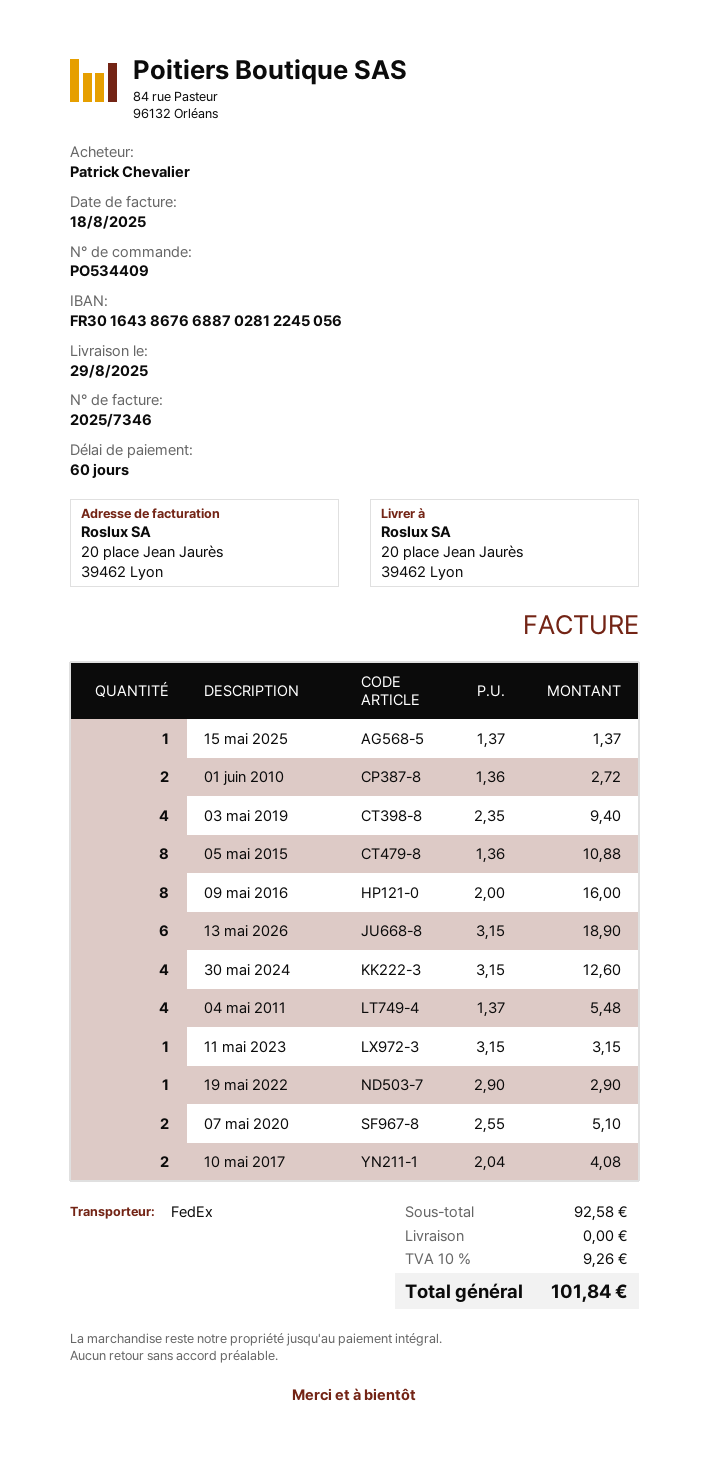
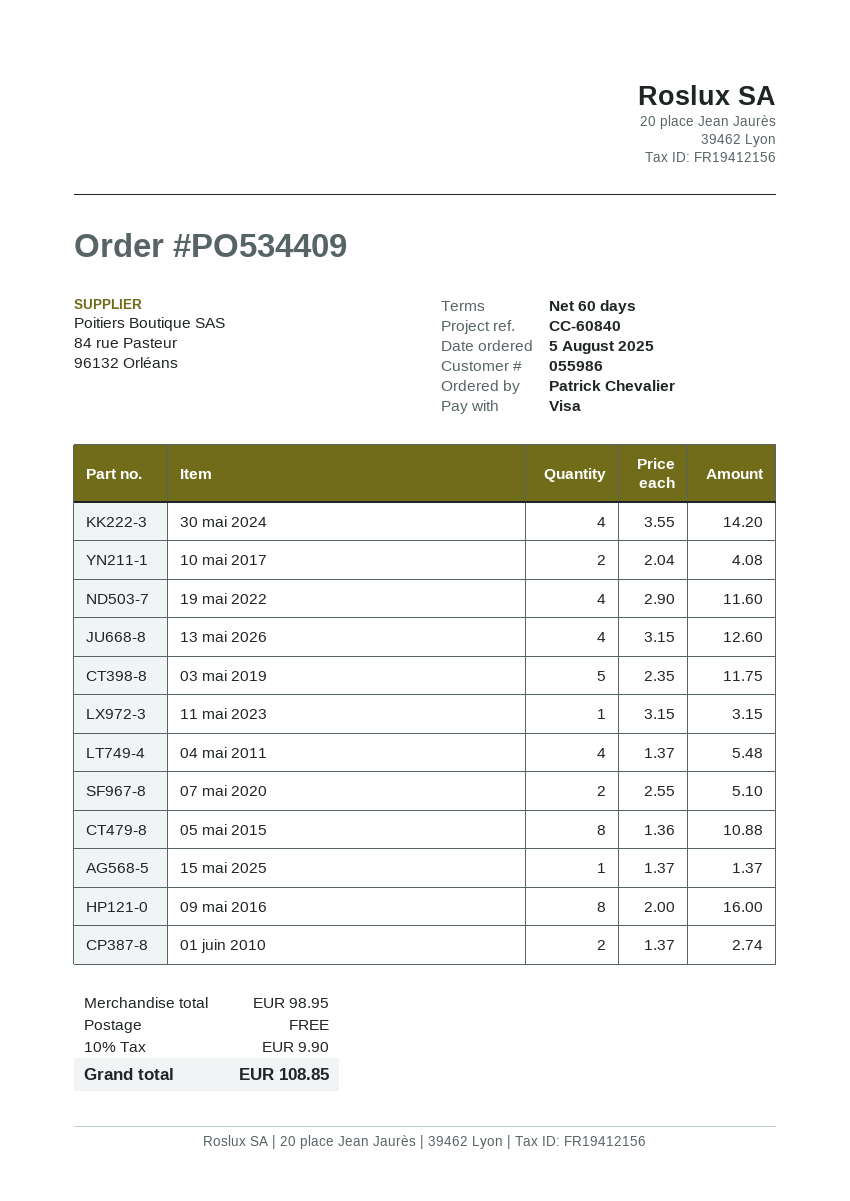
01 juin 2010: 2 x 1.36 = 2.72 -> 2 x 1.37 = 2.74
03 mai 2019: 4 x 2.35 = 9.40 -> 5 x 2.35 = 11.75
13 mai 2026: 6 x 3.15 = 18.90 -> 4 x 3.15 = 12.60
30 mai 2024: 4 x 3.15 = 12.60 -> 4 x 3.55 = 14.20
19 mai 2022: 1 x 2.90 = 2.90 -> 4 x 2.90 = 11.60
subtotal: 92.58 -> 98.95
tax: 10% = 9.26 -> 10% = 9.90
total: 101.84 -> 108.85

